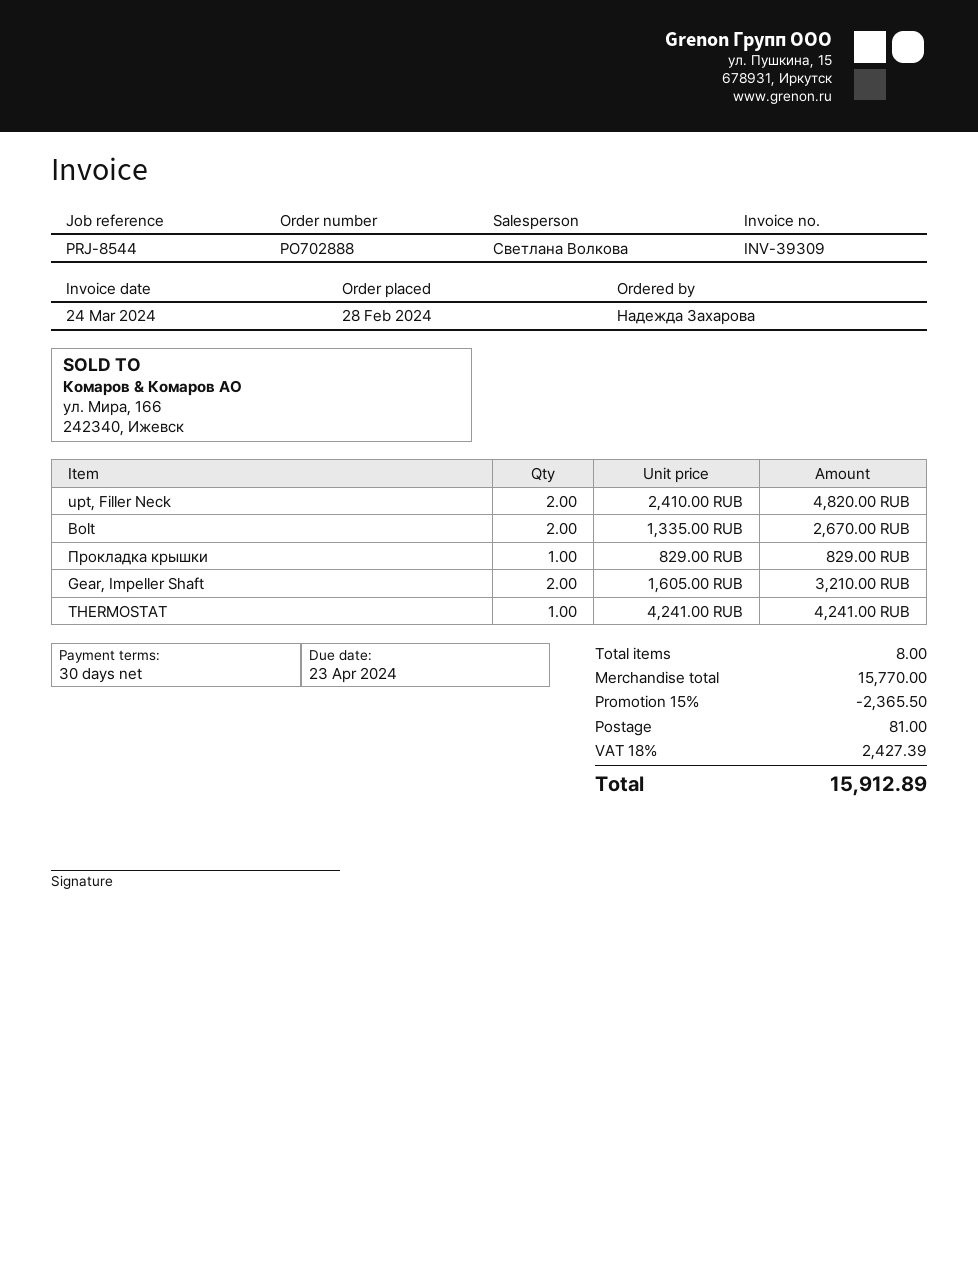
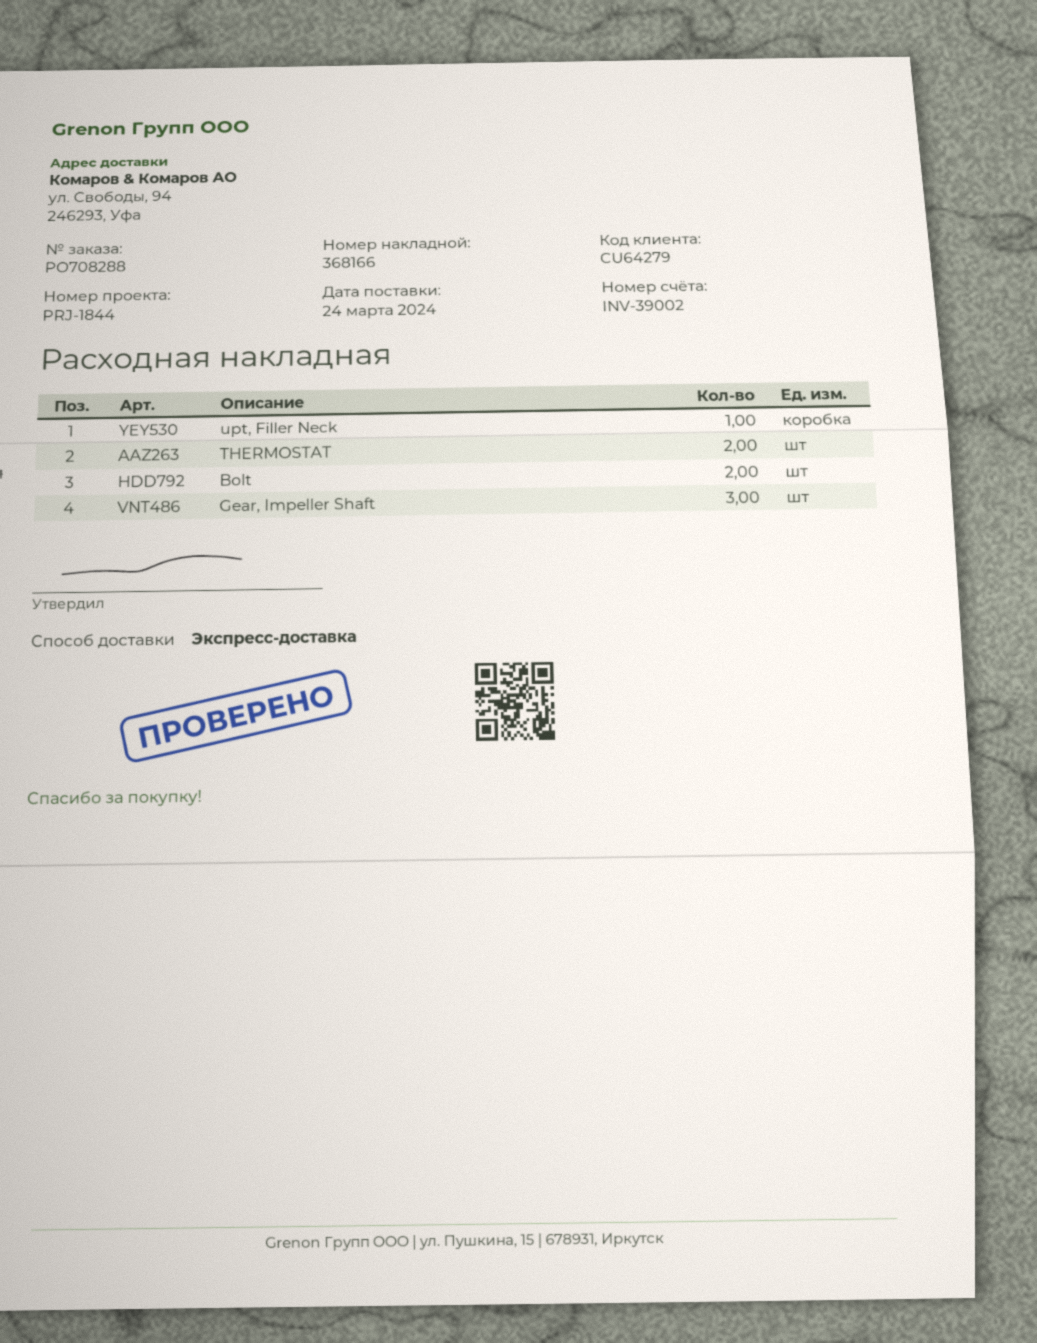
order number: PO702888 -> PO708288
invoice number: INV-39309 -> INV-39002
reference: PRJ-8544 -> PRJ-1844
upt, Filler Neck: 2 -> 1
Прокладка крышки: 1 -> none
Gear, Impeller Shaft: 2 -> 3
THERMOSTAT: 1 -> 2

